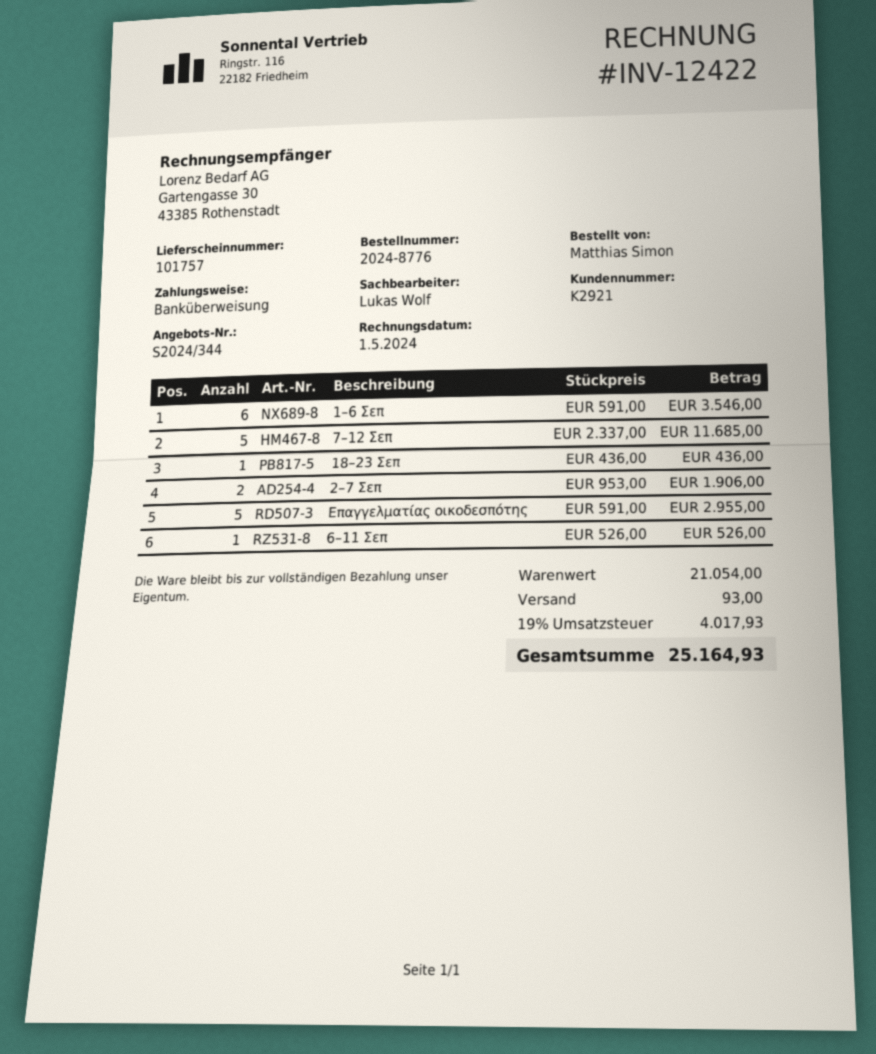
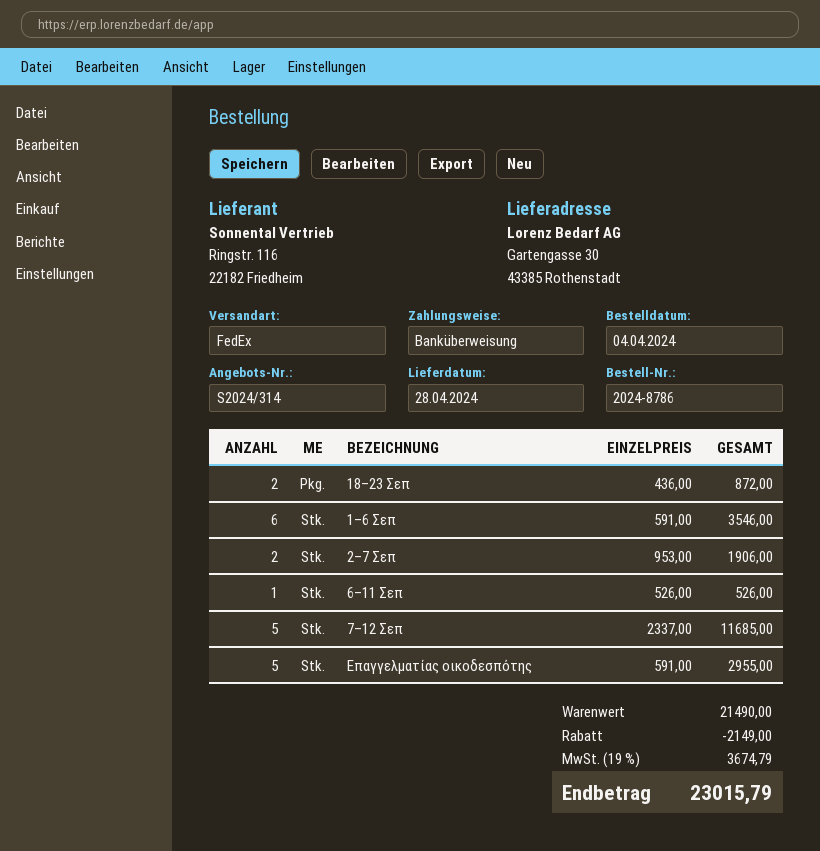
quote number: S2024/344 -> S2024/314
order number: 2024-8776 -> 2024-8786
18–23 Σεπ: 1 x 436.00 = 436.00 -> 2 x 436.00 = 872.00
subtotal: 21054.00 -> 21490.00
discount: none -> 2149.00
shipping: 93.00 -> none
tax: 19% = 4017.93 -> 19% = 3674.79
total: 25164.93 -> 23015.79

